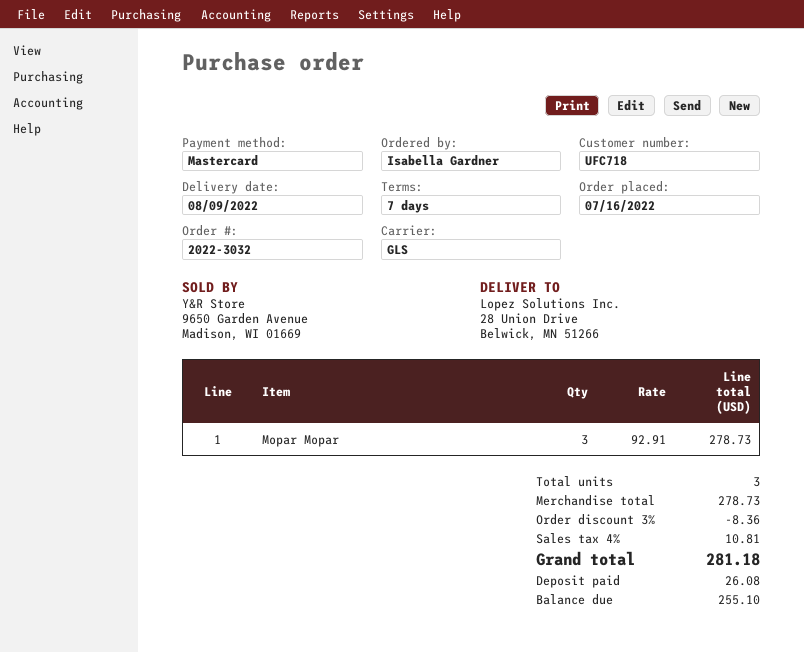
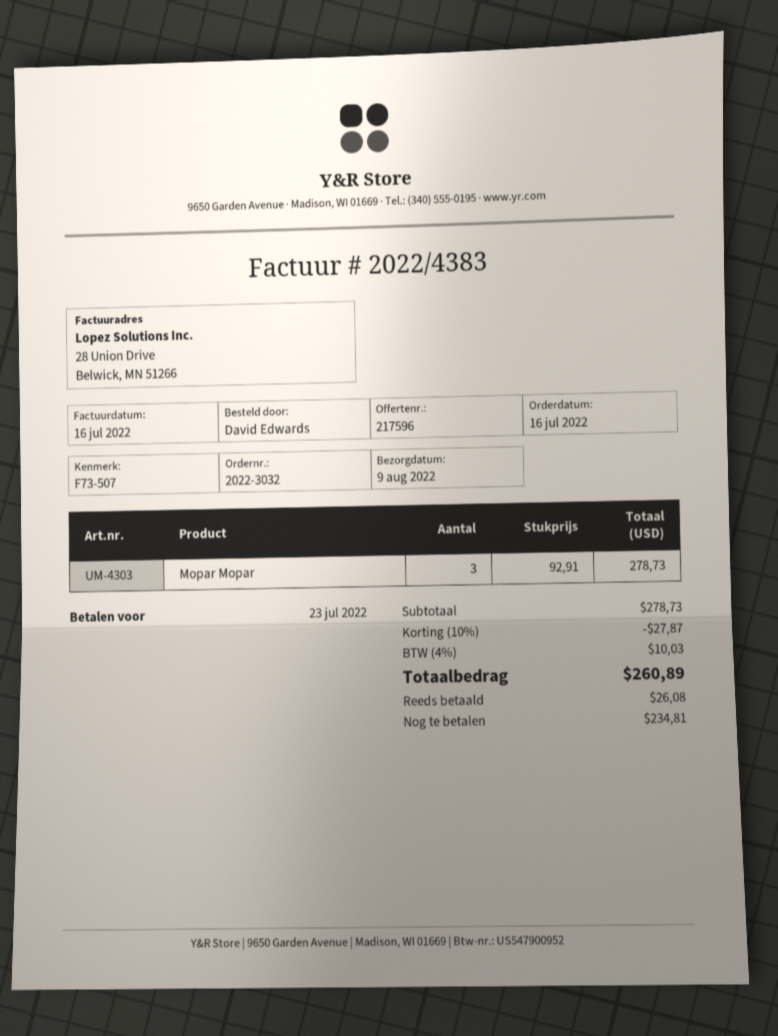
ordered by: Isabella Gardner -> David Edwards
discount: 3% = 8.36 -> 10% = 27.87
tax: 4% = 10.81 -> 4% = 10.03
total: 281.18 -> 260.89
balance: 255.10 -> 234.81

